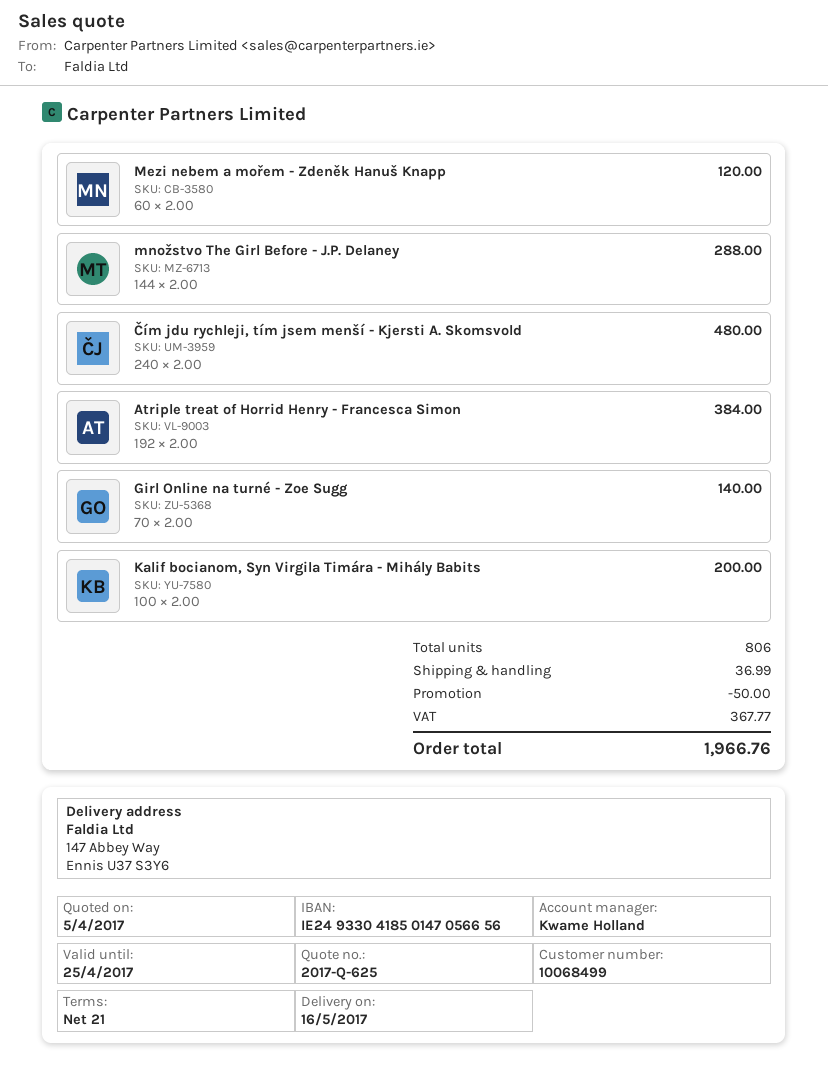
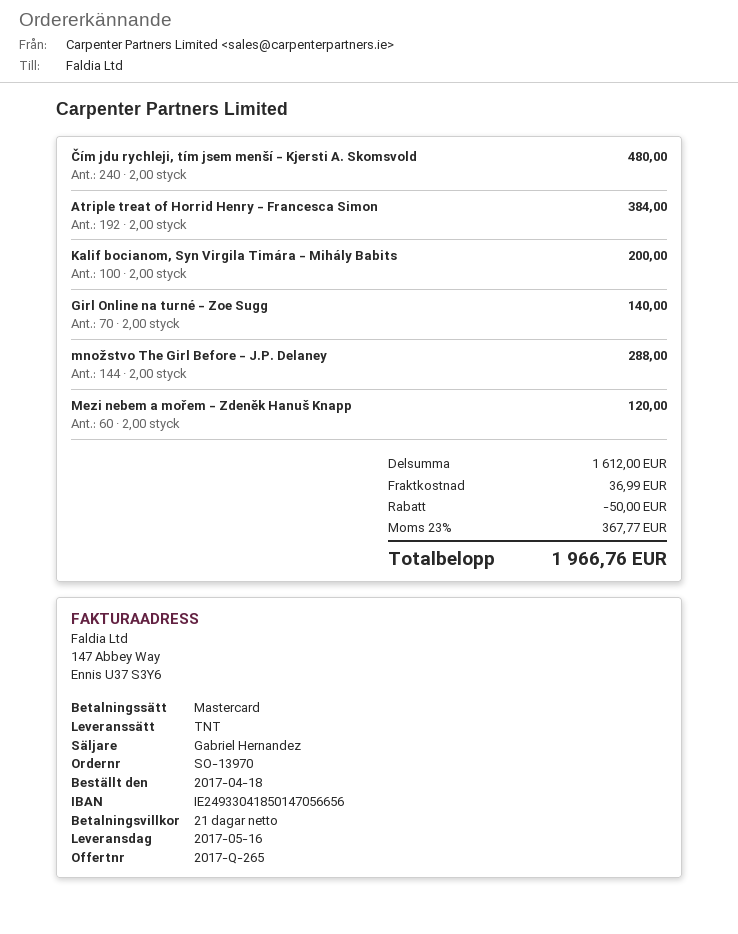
quote number: 2017-Q-625 -> 2017-Q-265
sales rep: Kwame Holland -> Gabriel Hernandez

